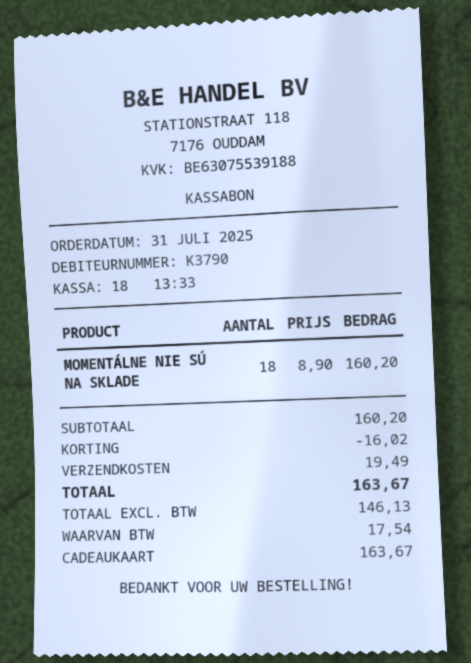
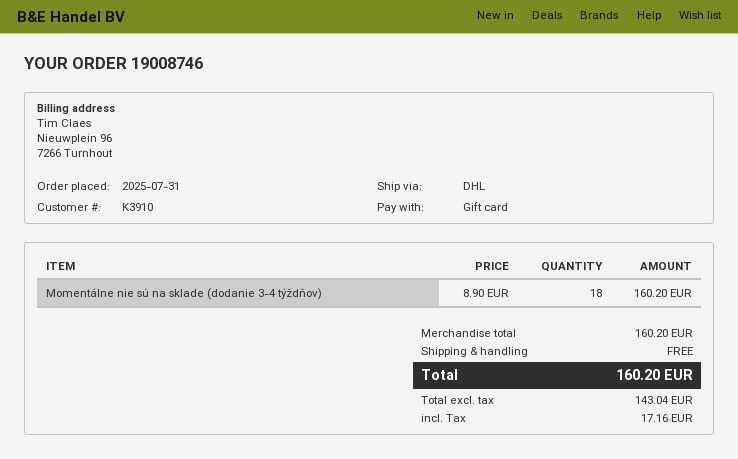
customer number: K3790 -> K3910
discount: 16.02 -> none
shipping: 19.49 -> 0.00
net: 146.13 -> 143.04
tax: 17.54 -> 17.16
total: 163.67 -> 160.20

